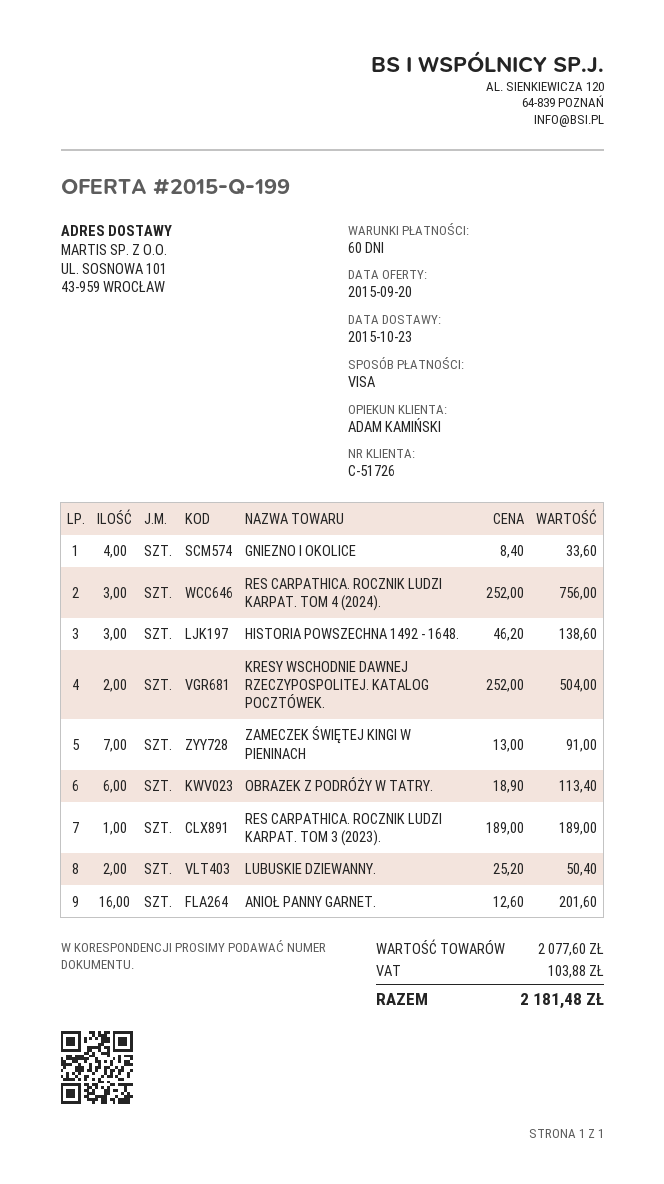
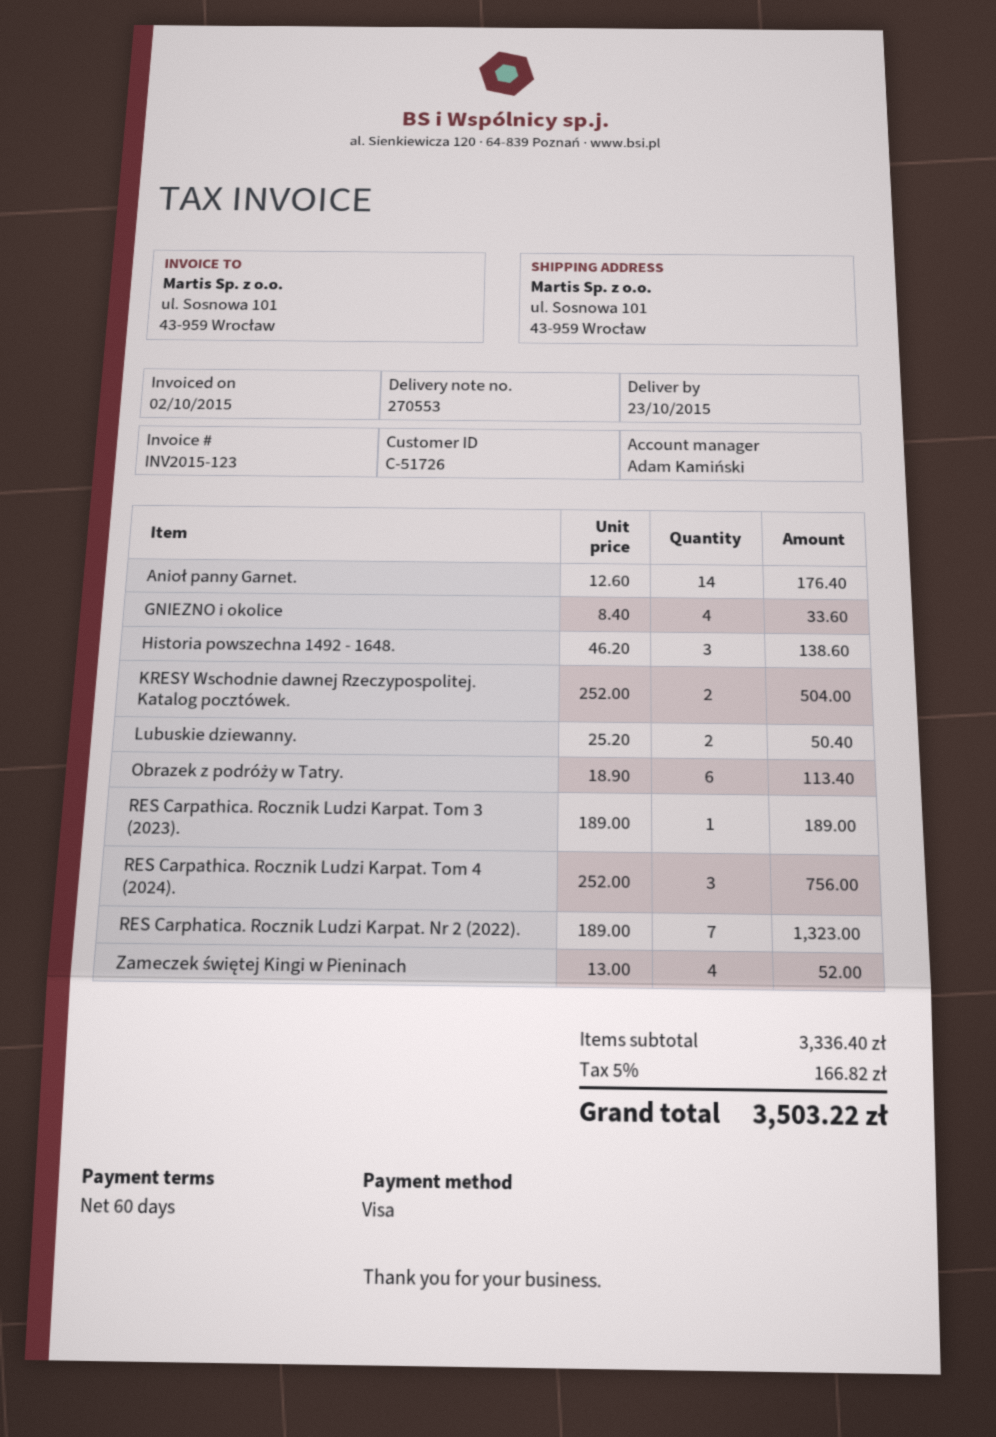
ZAMECZEK ŚWIĘTEJ KINGI W PIENINACH: 7 x 13.00 = 91.00 -> 4 x 13.00 = 52.00
ANIOŁ PANNY GARNET.: 16 x 12.60 = 201.60 -> 14 x 12.60 = 176.40
RES Carphatica. Rocznik Ludzi Karpat. Nr 2 (2022).: none -> 7 x 189.00 = 1323.00
subtotal: 2077.60 -> 3336.40
tax: 103.88 -> 166.82
total: 2181.48 -> 3503.22

